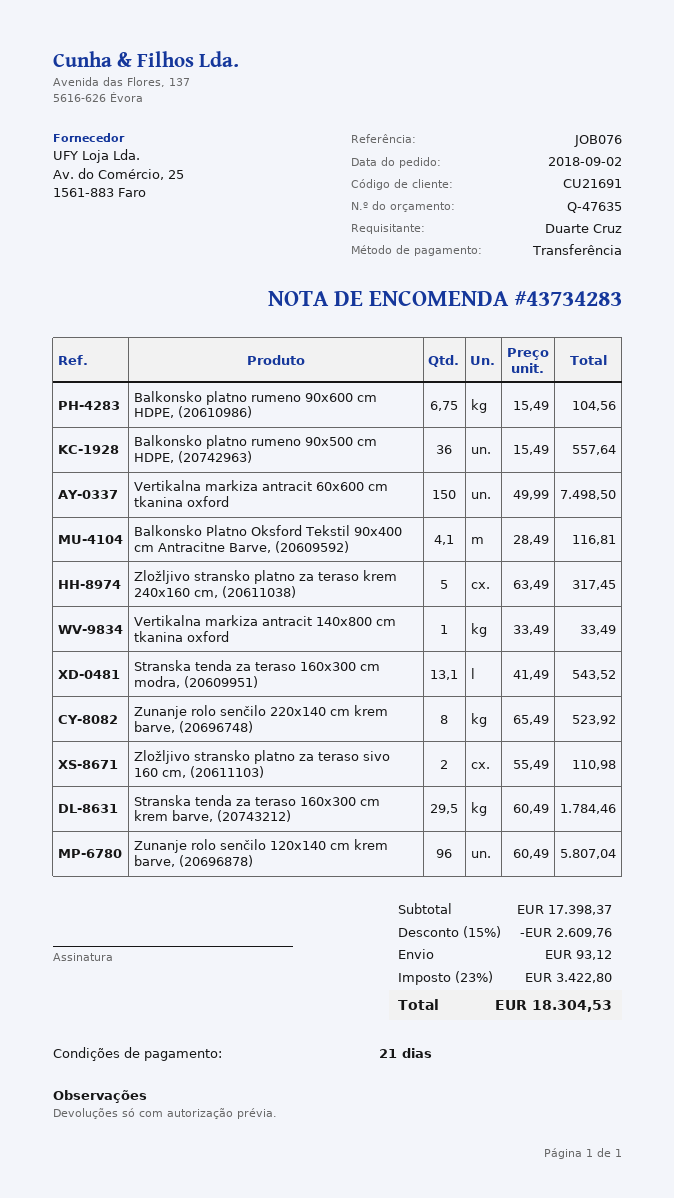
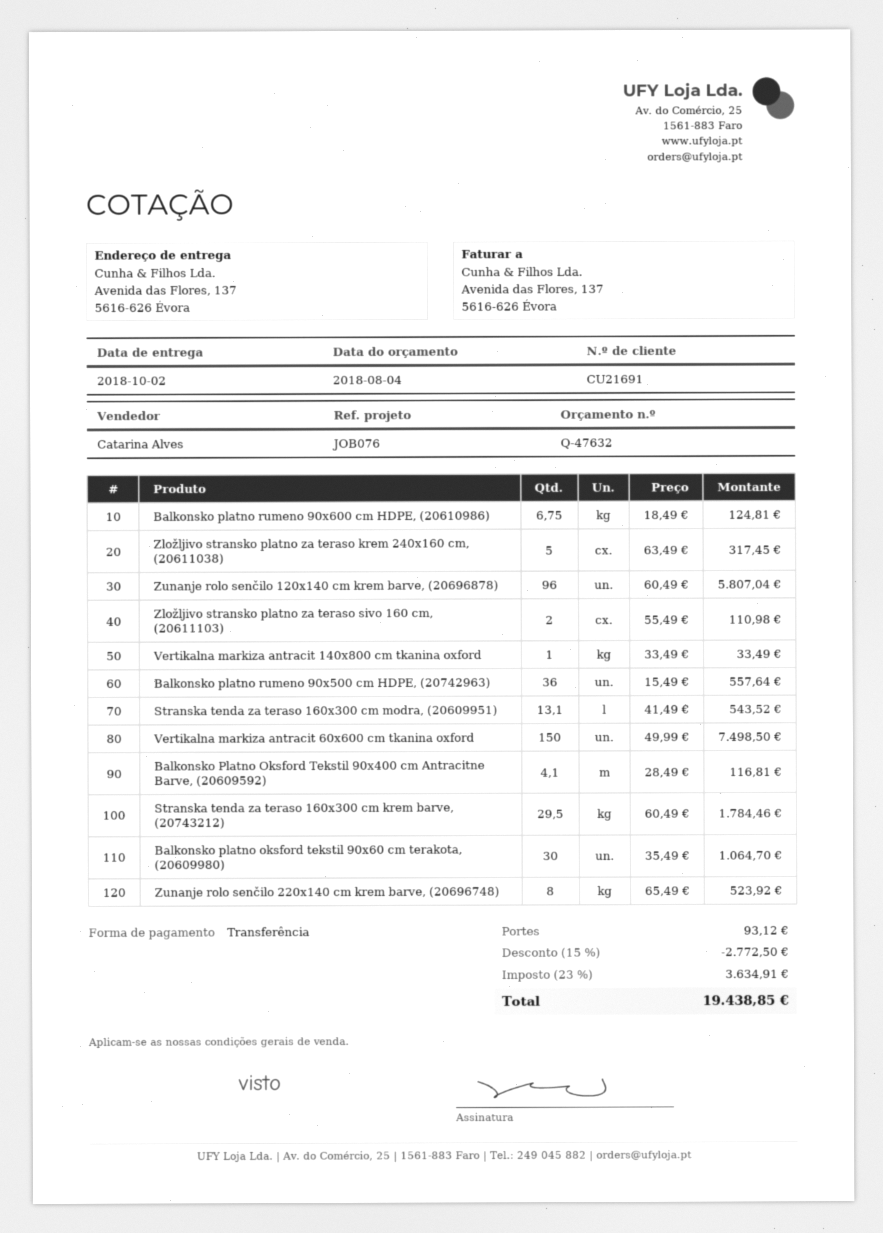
quote number: Q-47635 -> Q-47632
Balkonsko platno rumeno 90x600 cm HDPE, (20610986): 6.75 x 15.49 = 104.56 -> 6.75 x 18.49 = 124.81
Balkonsko platno oksford tekstil 90x60 cm terakota, (20609980): none -> 30 x 35.49 = 1064.70
discount: 15% = 2609.76 -> 15% = 2772.50
tax: 23% = 3422.80 -> 23% = 3634.91
total: 18304.53 -> 19438.85

